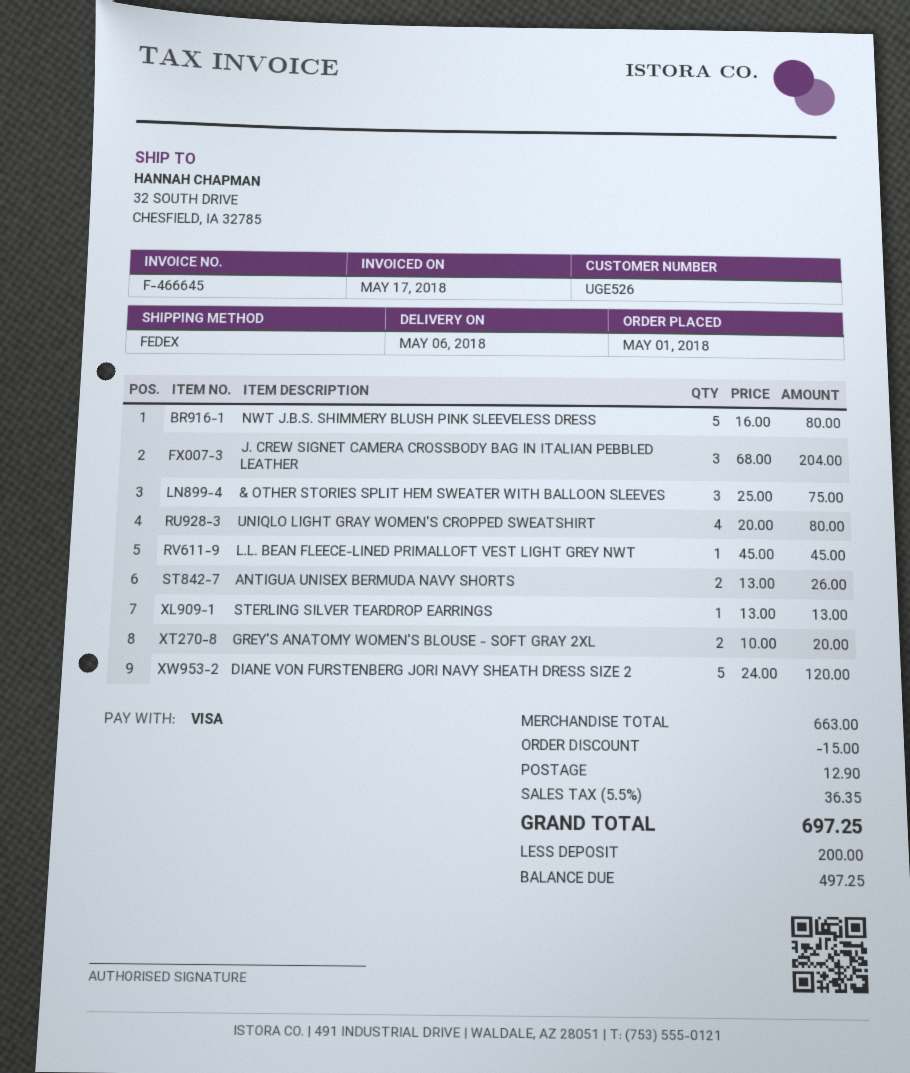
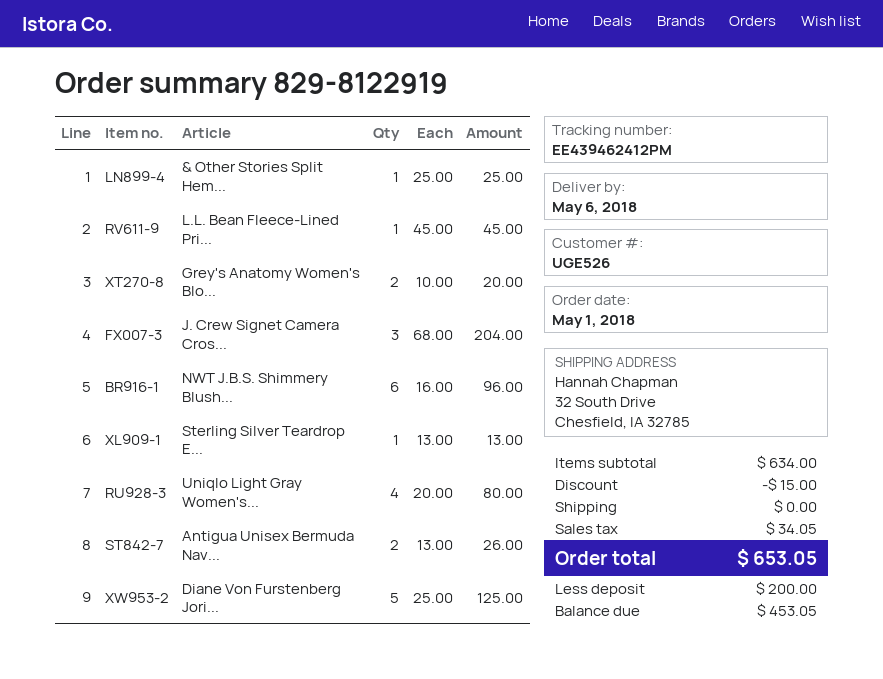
NWT J.B.S. SHIMMERY BLUSH PINK SLEEVELESS DRESS: 5 x 16.00 = 80.00 -> 6 x 16.00 = 96.00
& OTHER STORIES SPLIT HEM SWEATER WITH BALLOON SLEEVES: 3 x 25.00 = 75.00 -> 1 x 25.00 = 25.00
DIANE VON FURSTENBERG JORI NAVY SHEATH DRESS SIZE 2: 5 x 24.00 = 120.00 -> 5 x 25.00 = 125.00
subtotal: 663.00 -> 634.00
shipping: 12.90 -> 0.00
tax: 36.35 -> 34.05
total: 697.25 -> 653.05
balance: 497.25 -> 453.05

